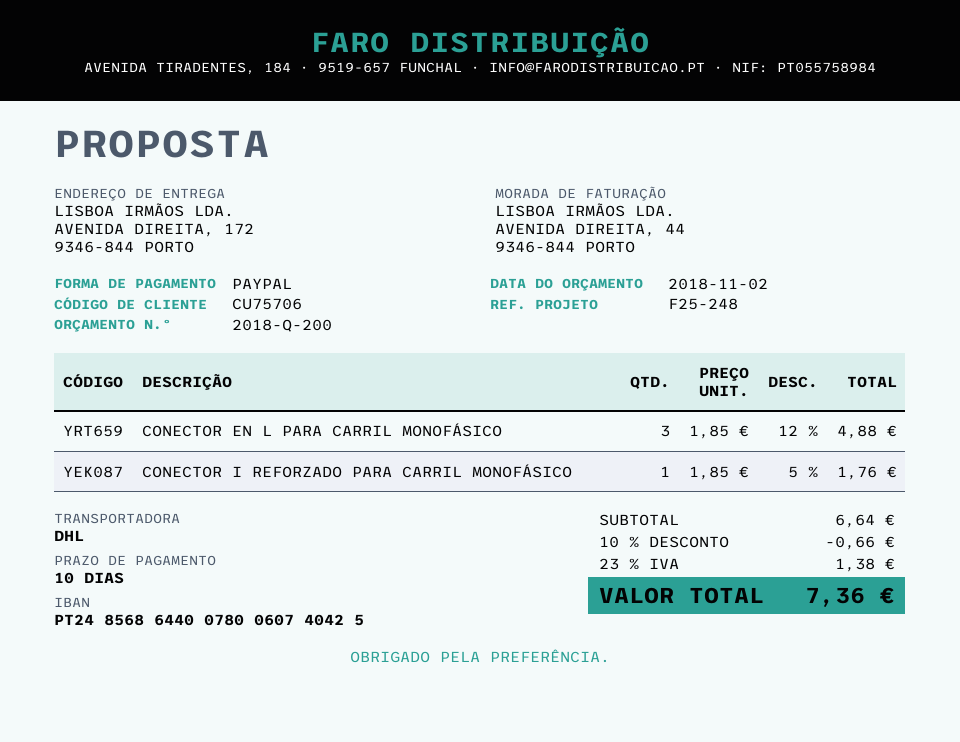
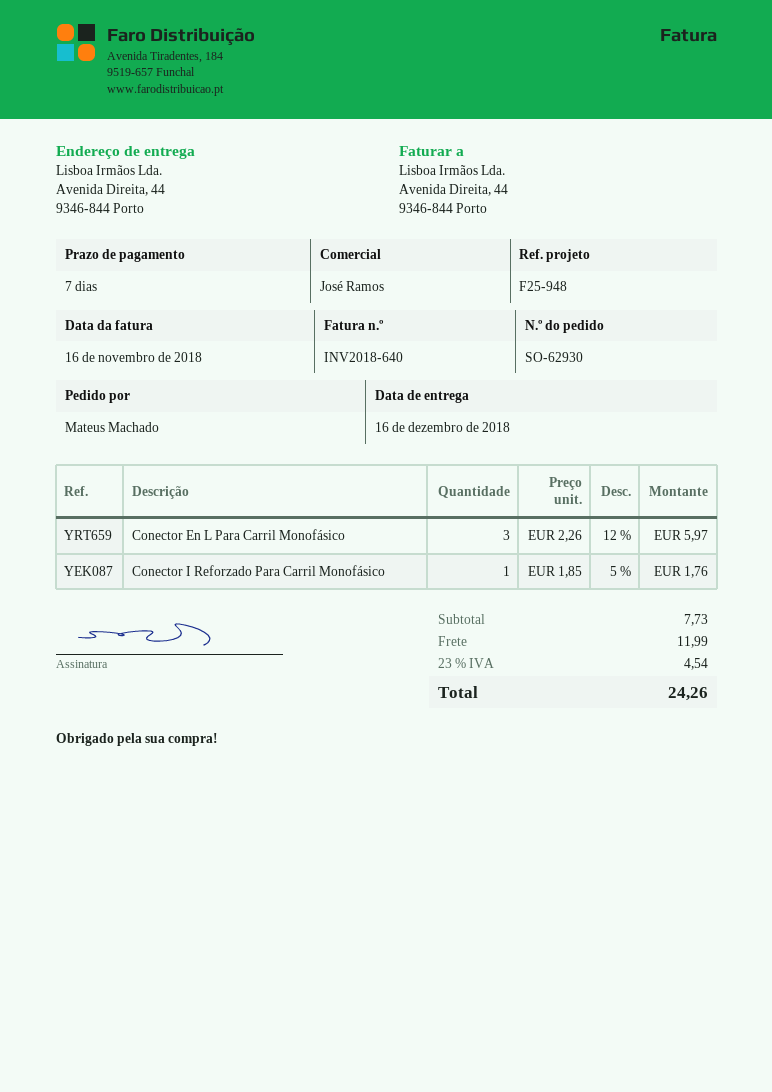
payment terms: 10 days -> 7 days
reference: F25-248 -> F25-948
ship to: AVENIDA DIREITA, 172, 9346-844 PORTO -> Avenida Direita, 44, 9346-844 Porto
CONECTOR EN L PARA CARRIL MONOFÁSICO: 3 x 1.85 - 12% = 4.88 -> 3 x 2.26 - 12% = 5.97
subtotal: 6.64 -> 7.73
discount: 10% = 0.66 -> none
shipping: none -> 11.99
tax: 23% = 1.38 -> 23% = 4.54
total: 7.36 -> 24.26

